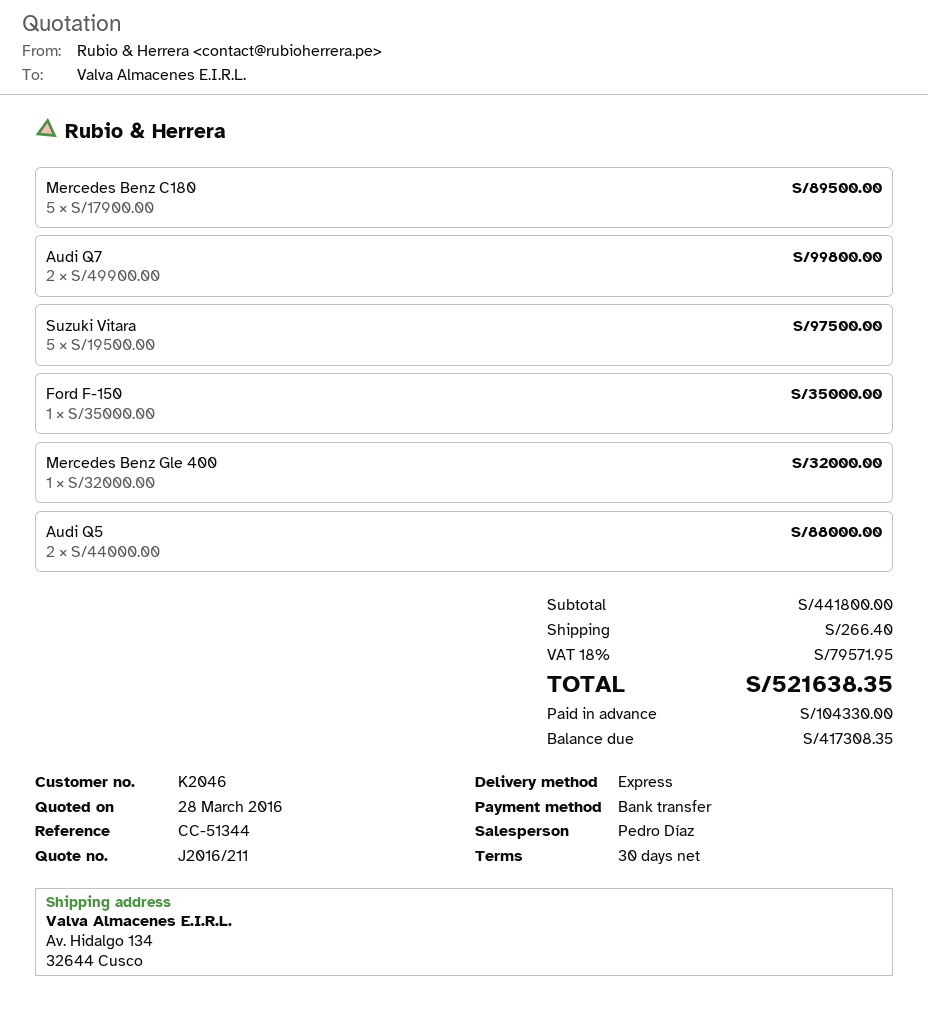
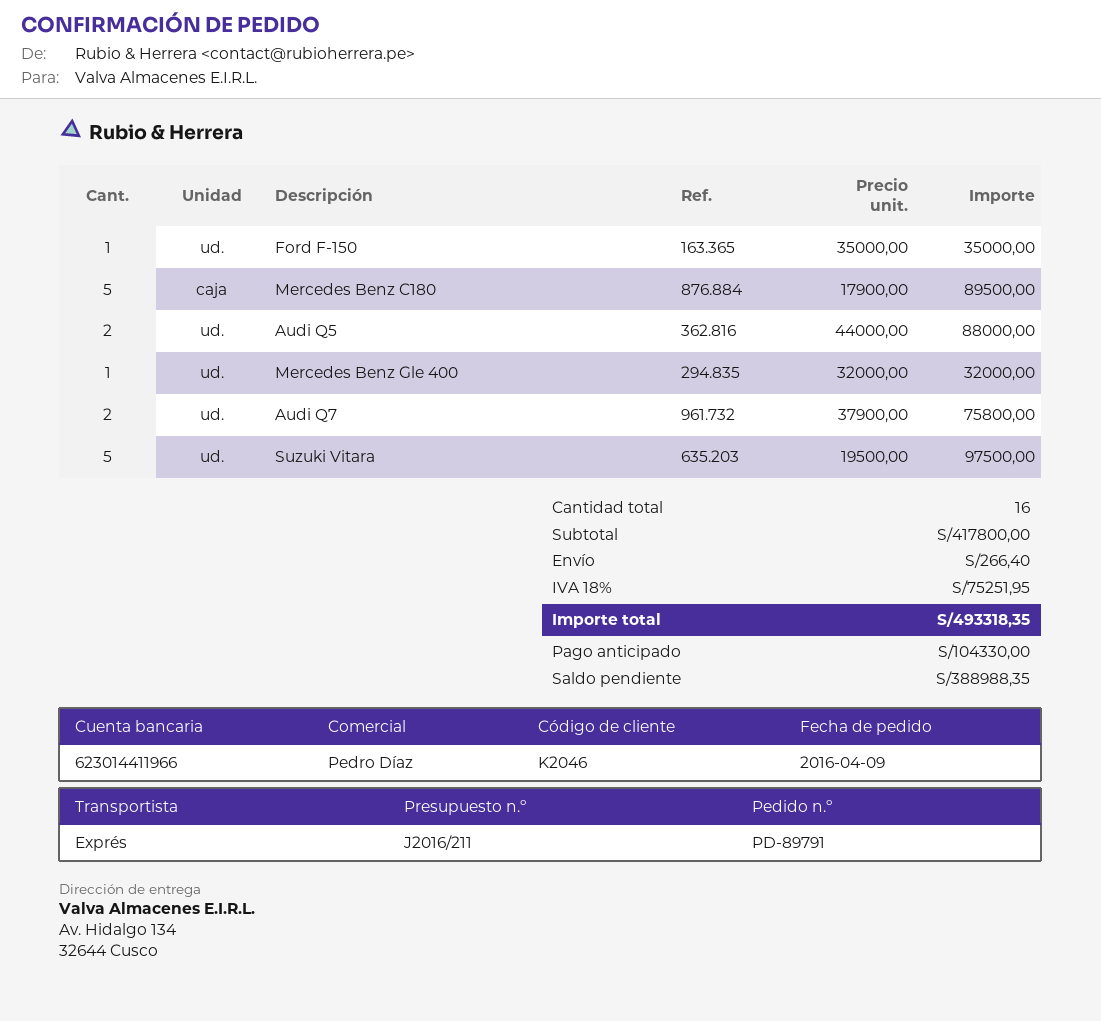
Audi Q7: 2 x 49900.00 = 99800.00 -> 2 x 37900.00 = 75800.00
subtotal: 441800.00 -> 417800.00
tax: 18% = 79571.95 -> 18% = 75251.95
total: 521638.35 -> 493318.35
balance: 417308.35 -> 388988.35

